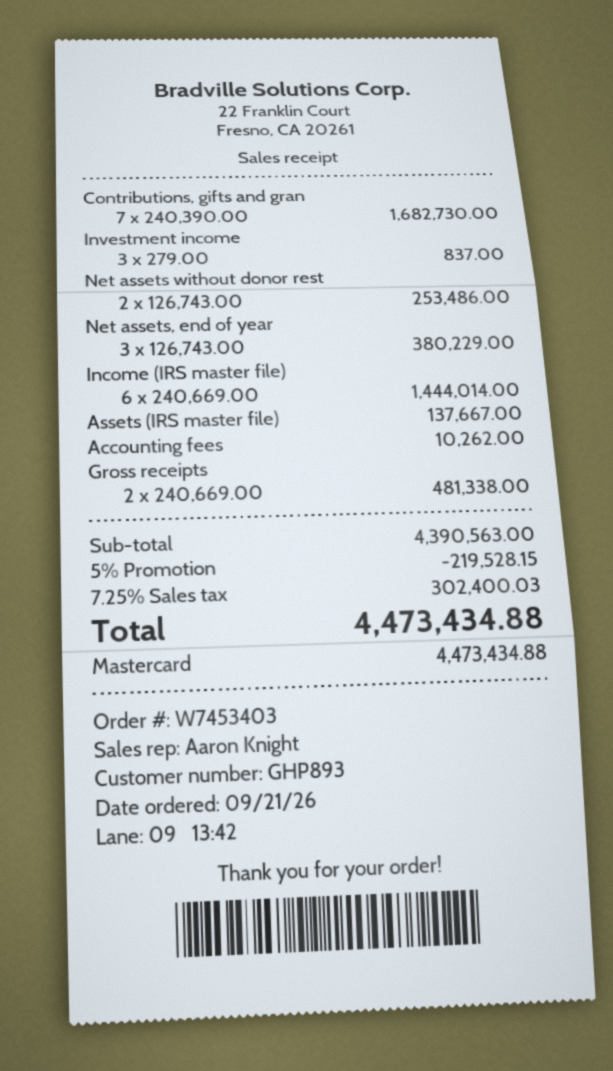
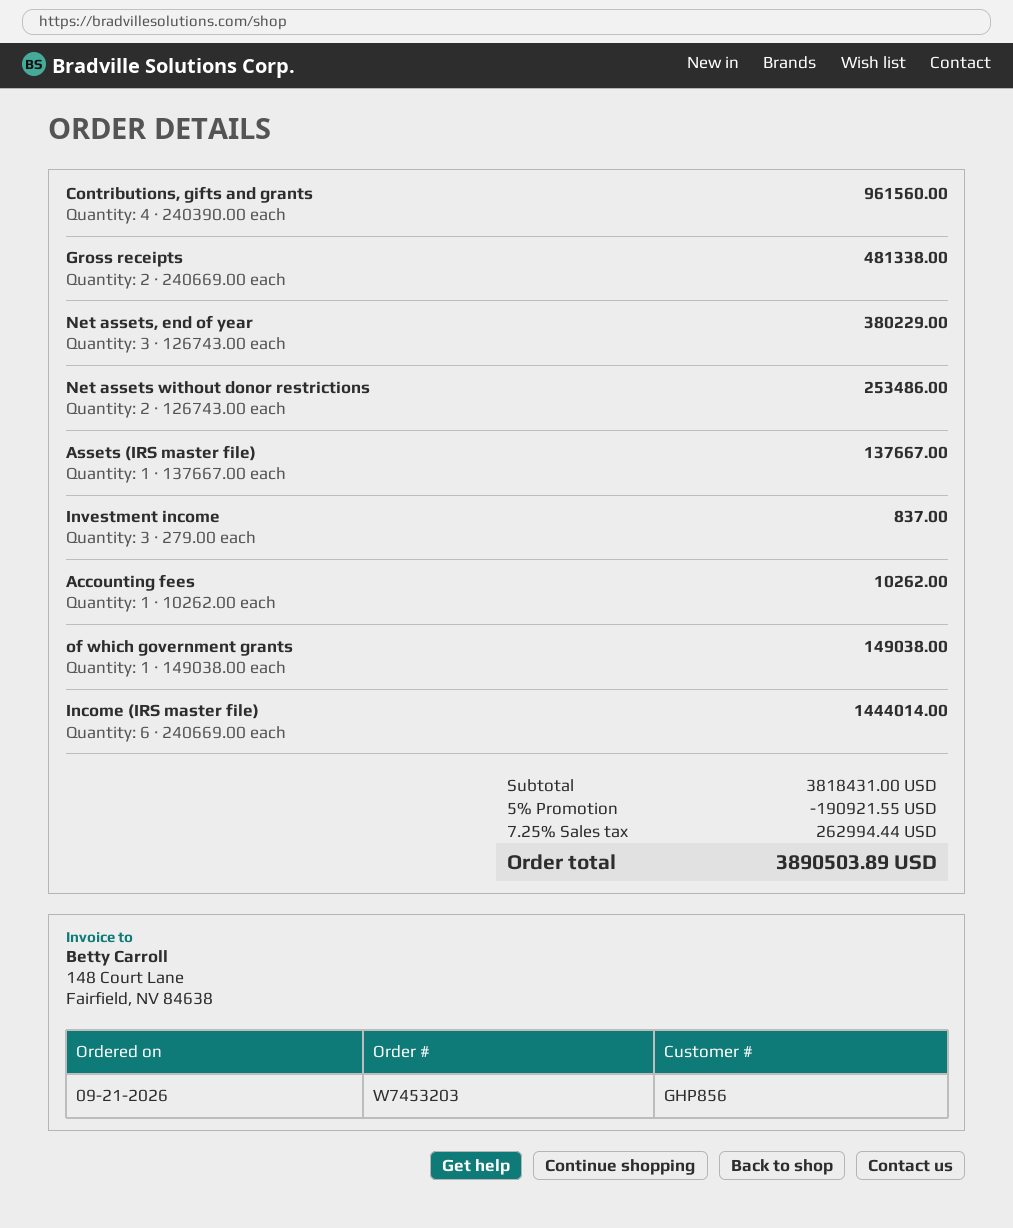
order number: W7453403 -> W7453203
customer number: GHP893 -> GHP856
Contributions, gifts and gran: 7 x 240390.00 = 1682730.00 -> 4 x 240390.00 = 961560.00
of which government grants: none -> 1 x 149038.00 = 149038.00
subtotal: 4390563.00 -> 3818431.00
discount: 5% = 219528.15 -> 5% = 190921.55
tax: 7.25% = 302400.03 -> 7.25% = 262994.44
total: 4473434.88 -> 3890503.89

